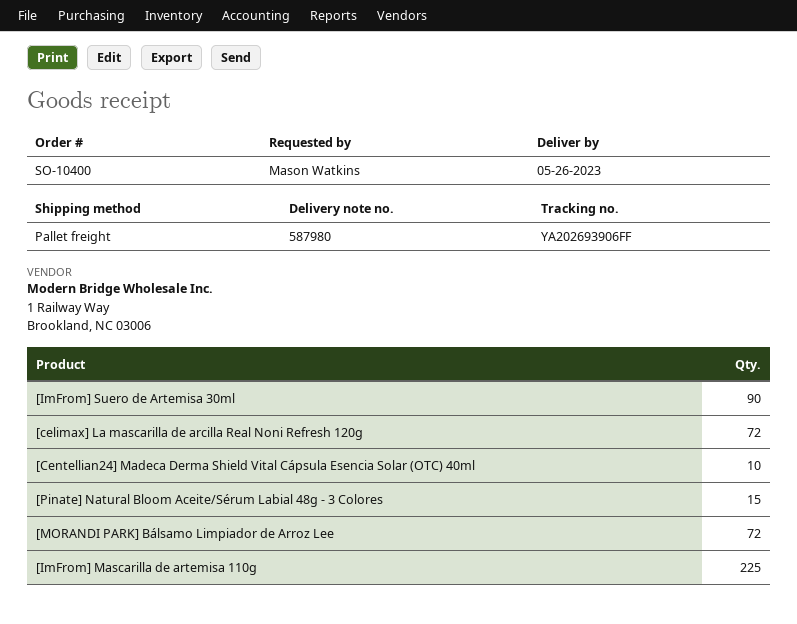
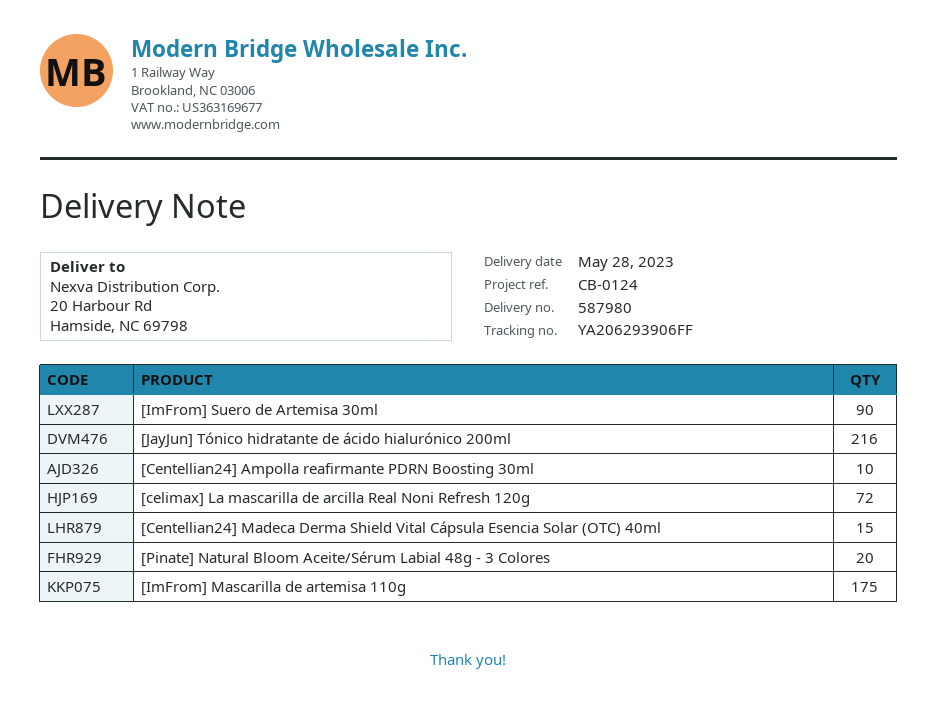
delivery date: 2023-05-26 -> 2023-05-28
tracking number: YA202693906FF -> YA206293906FF
[Centellian24] Madeca Derma Shield Vital Cápsula Esencia Solar (OTC) 40ml: 10 -> 15
[Pinate] Natural Bloom Aceite/Sérum Labial 48g - 3 Colores: 15 -> 20
[MORANDI PARK] Bálsamo Limpiador de Arroz Lee: 72 -> none
[ImFrom] Mascarilla de artemisa 110g: 225 -> 175
[JayJun] Tónico hidratante de ácido hialurónico 200ml: none -> 216
[Centellian24] Ampolla reafirmante PDRN Boosting 30ml: none -> 10

